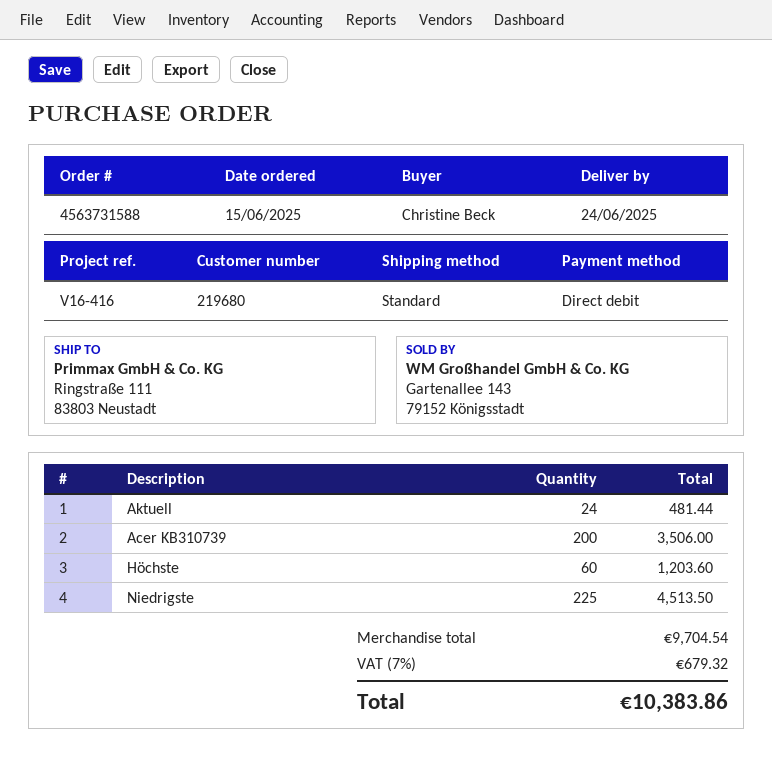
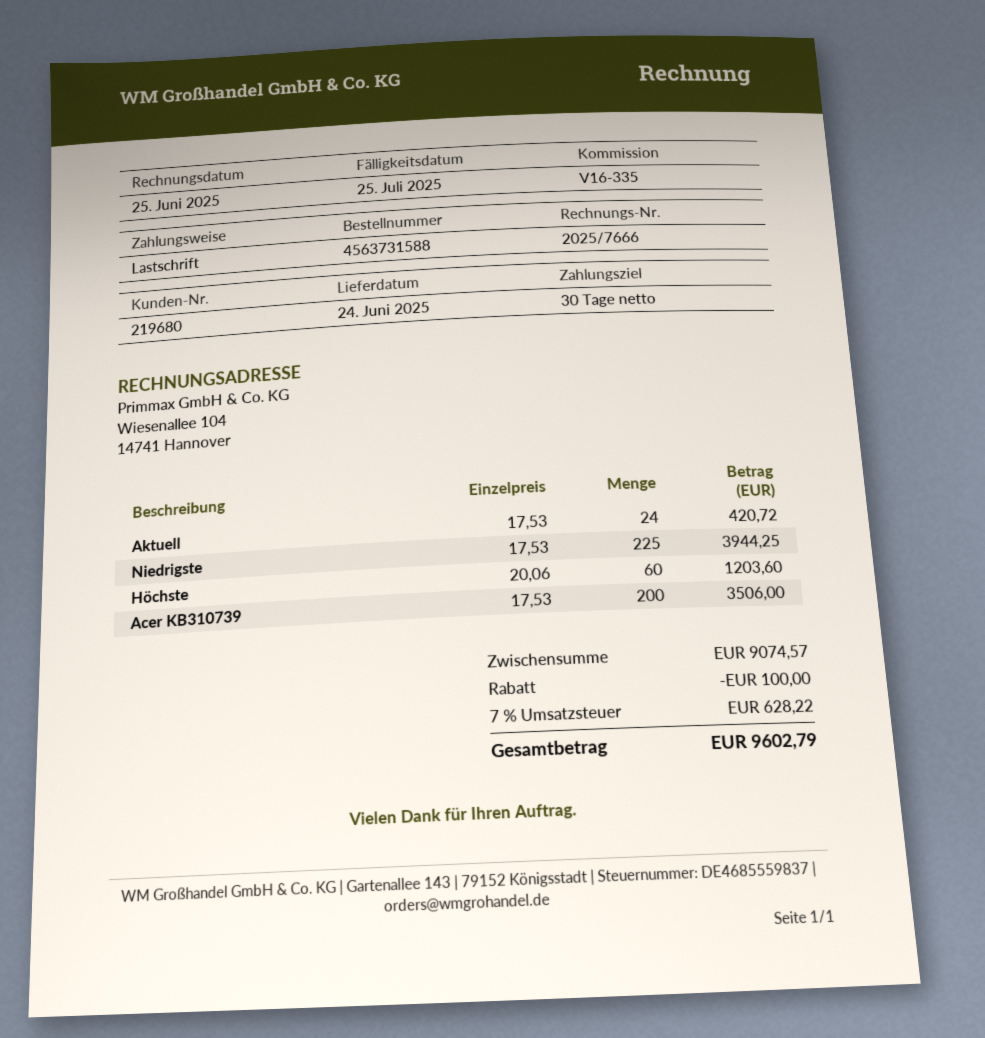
reference: V16-416 -> V16-335
Aktuell: 24 for 481.44 -> 24 for 420.72
Niedrigste: 225 for 4513.50 -> 225 for 3944.25
subtotal: 9704.54 -> 9074.57
discount: none -> 100.00
tax: 7% = 679.32 -> 7% = 628.22
total: 10383.86 -> 9602.79

